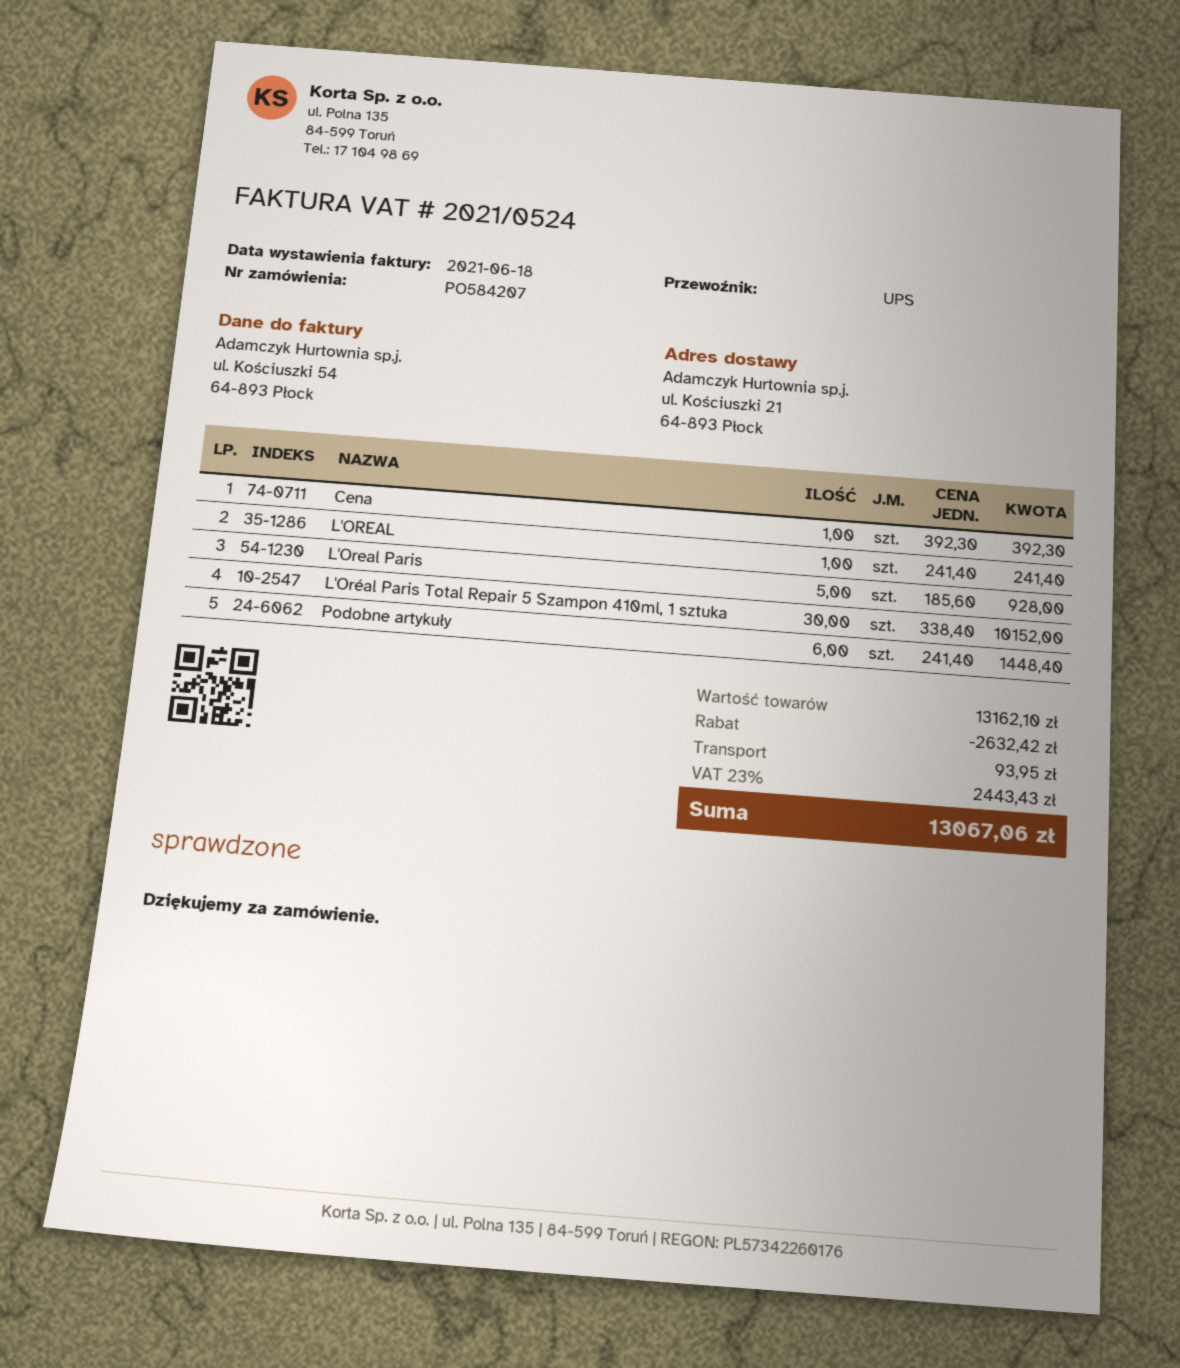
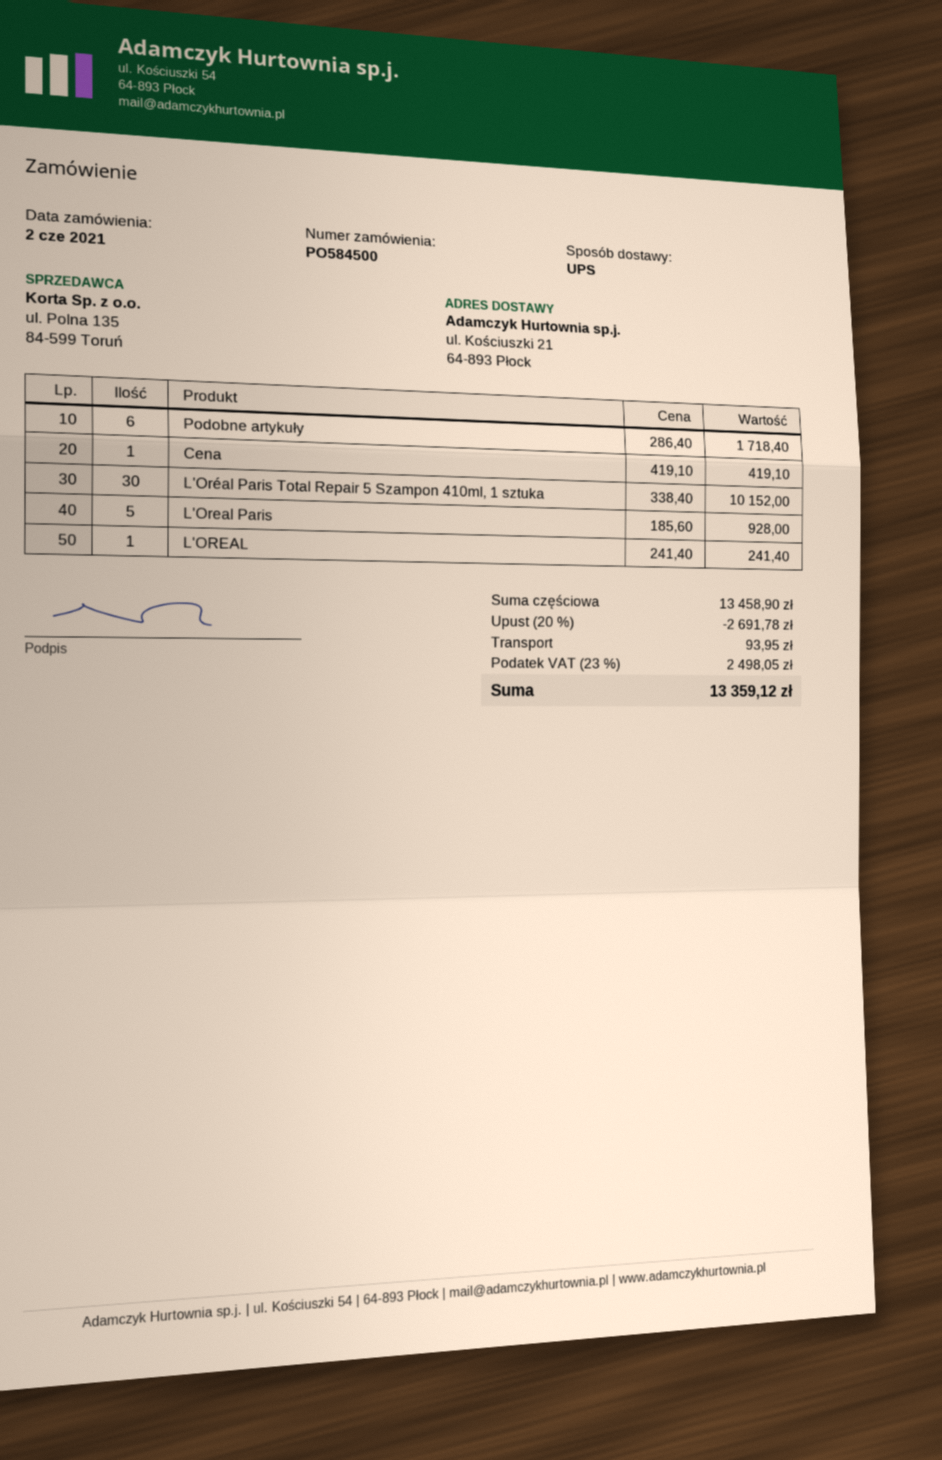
order number: PO584207 -> PO584500
Cena: 1 x 392.30 = 392.30 -> 1 x 419.10 = 419.10
Podobne artykuły: 6 x 241.40 = 1448.40 -> 6 x 286.40 = 1718.40
subtotal: 13162.10 -> 13458.90
discount: 2632.42 -> 2691.78
tax: 23% = 2443.43 -> 23% = 2498.05
total: 13067.06 -> 13359.12

